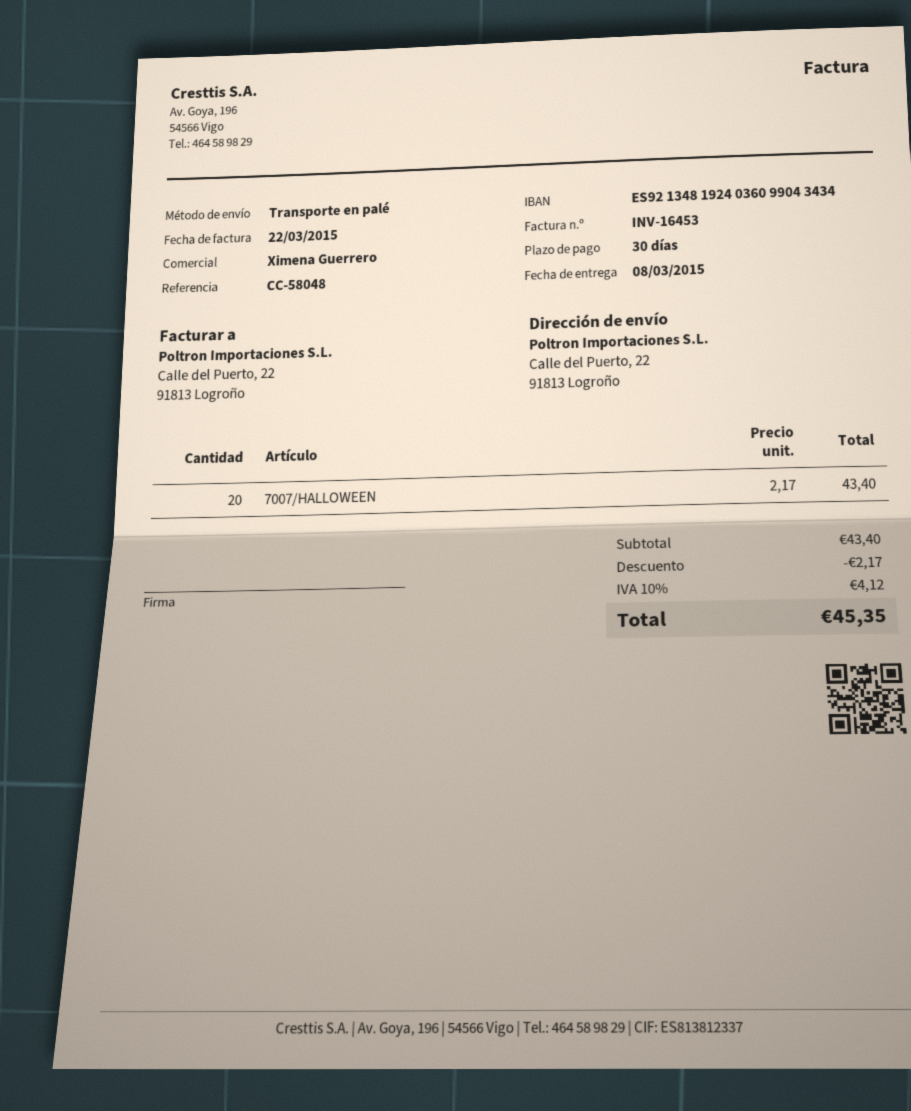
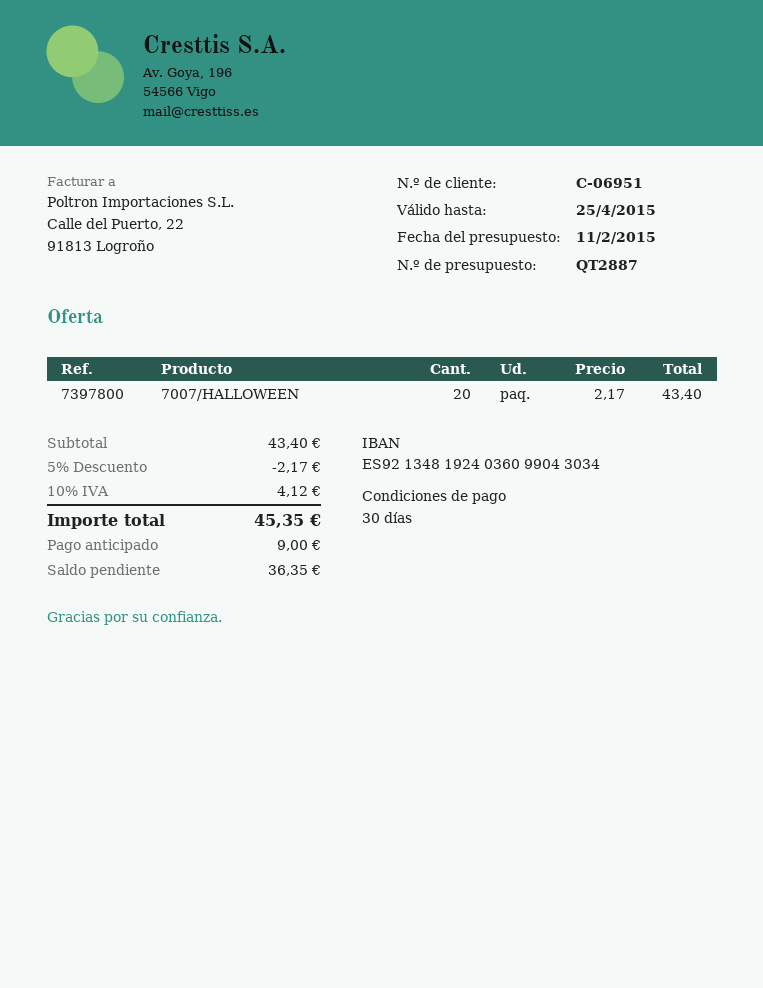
bank account: ES9213481924036099043434 -> ES9213481924036099043034

